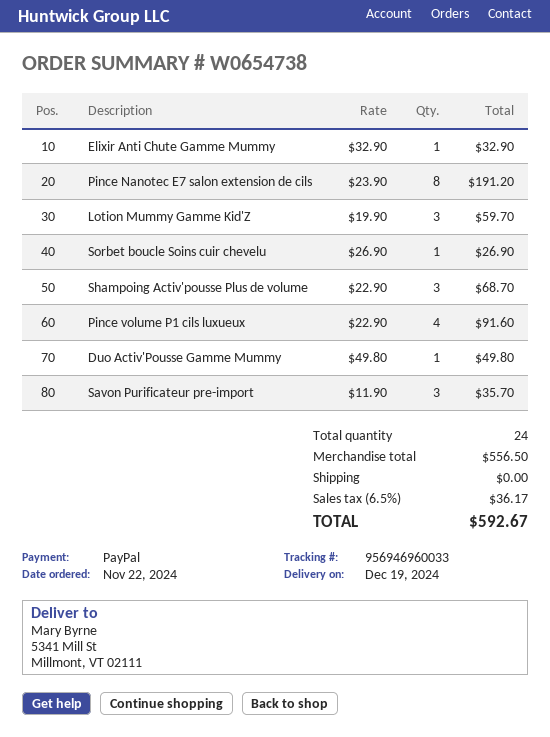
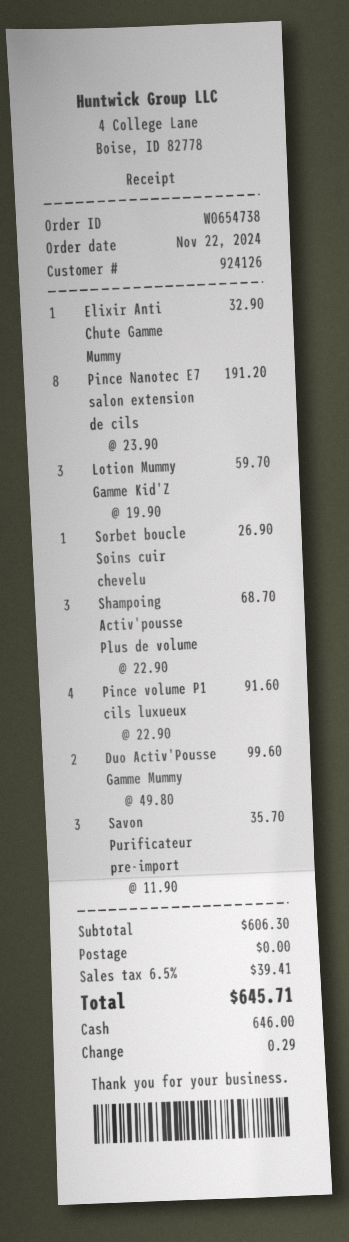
payment method: PayPal -> cash
Duo Activ'Pousse Gamme Mummy: 1 x 49.80 = 49.80 -> 2 x 49.80 = 99.60
subtotal: 556.50 -> 606.30
tax: 6.5% = 36.17 -> 6.5% = 39.41
total: 592.67 -> 645.71

